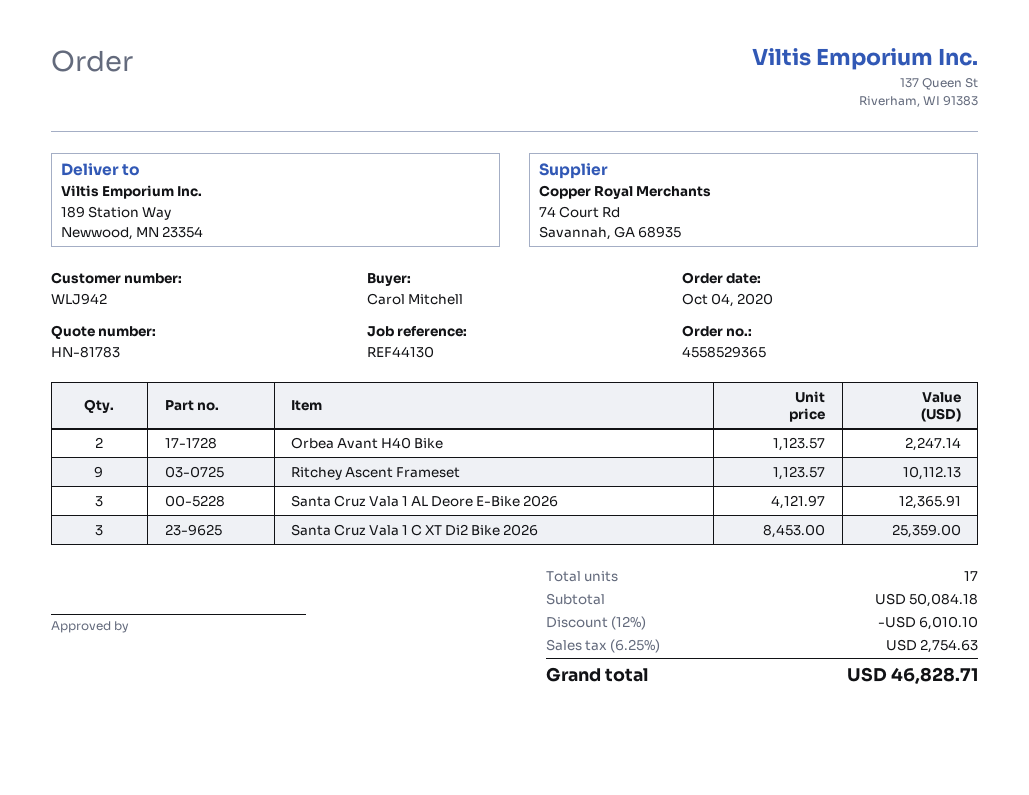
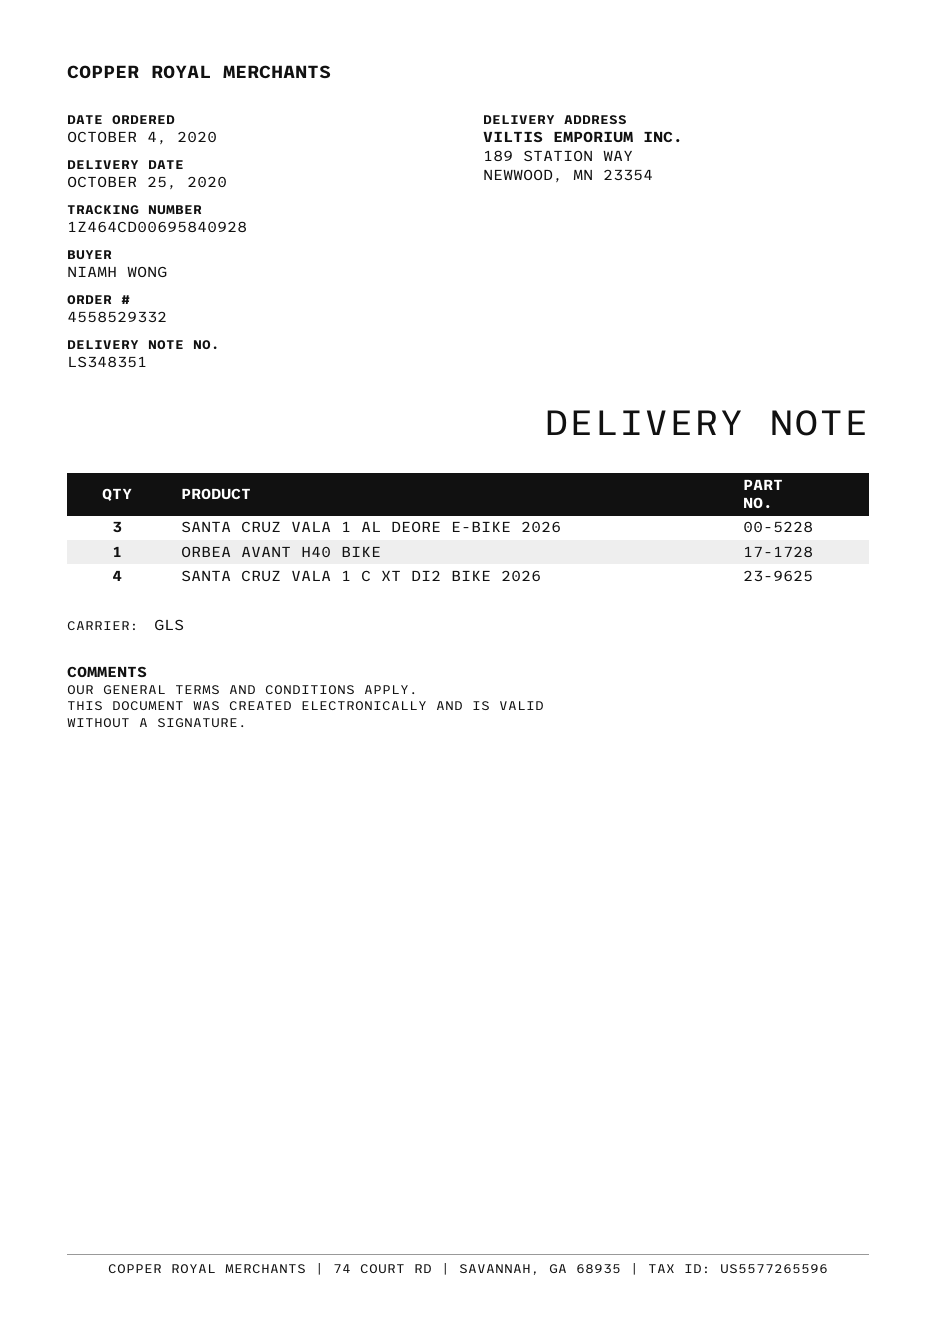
order number: 4558529365 -> 4558529332
ordered by: Carol Mitchell -> NIAMH WONG
Orbea Avant H40 Bike: 2 -> 1
Ritchey Ascent Frameset: 9 -> none
Santa Cruz Vala 1 C XT Di2 Bike 2026: 3 -> 4

